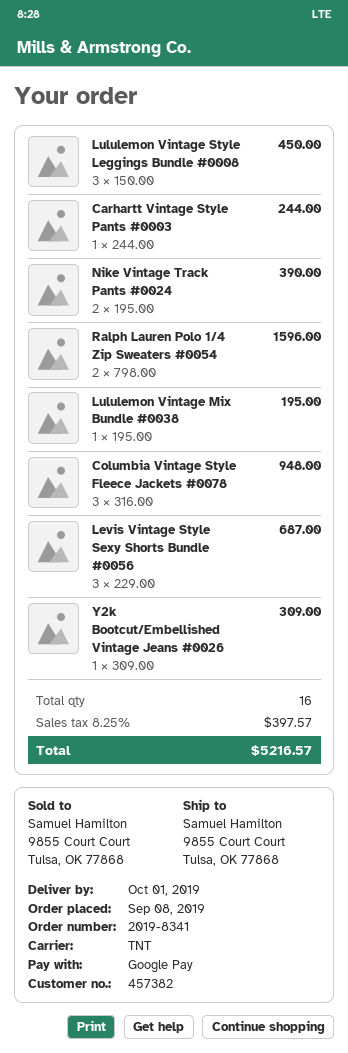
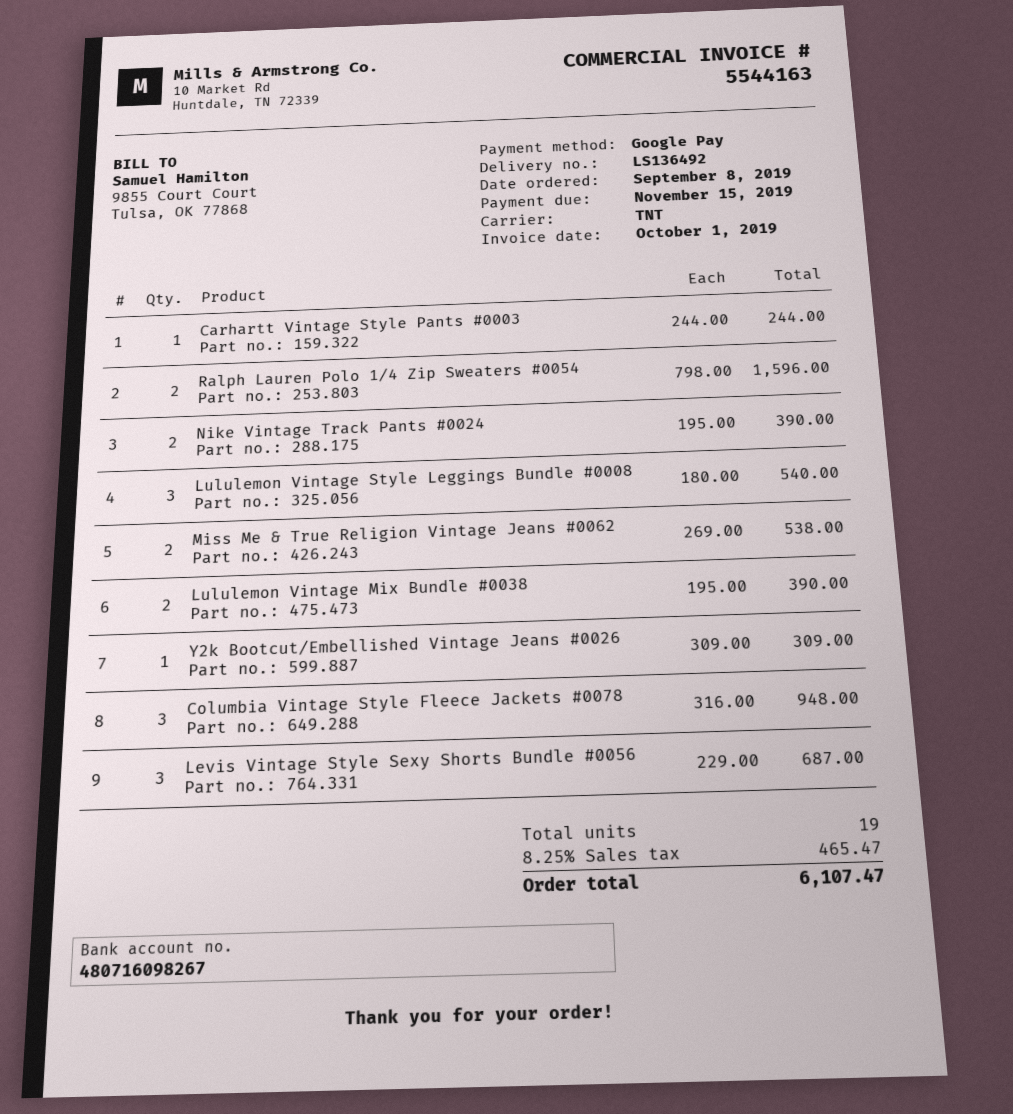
Lululemon Vintage Style Leggings Bundle #0008: 3 x 150.00 = 450.00 -> 3 x 180.00 = 540.00
Lululemon Vintage Mix Bundle #0038: 1 x 195.00 = 195.00 -> 2 x 195.00 = 390.00
Miss Me & True Religion Vintage Jeans #0062: none -> 2 x 269.00 = 538.00
total quantity: 16 -> 19
tax: 8.25% = 397.57 -> 8.25% = 465.47
total: 5216.57 -> 6107.47

